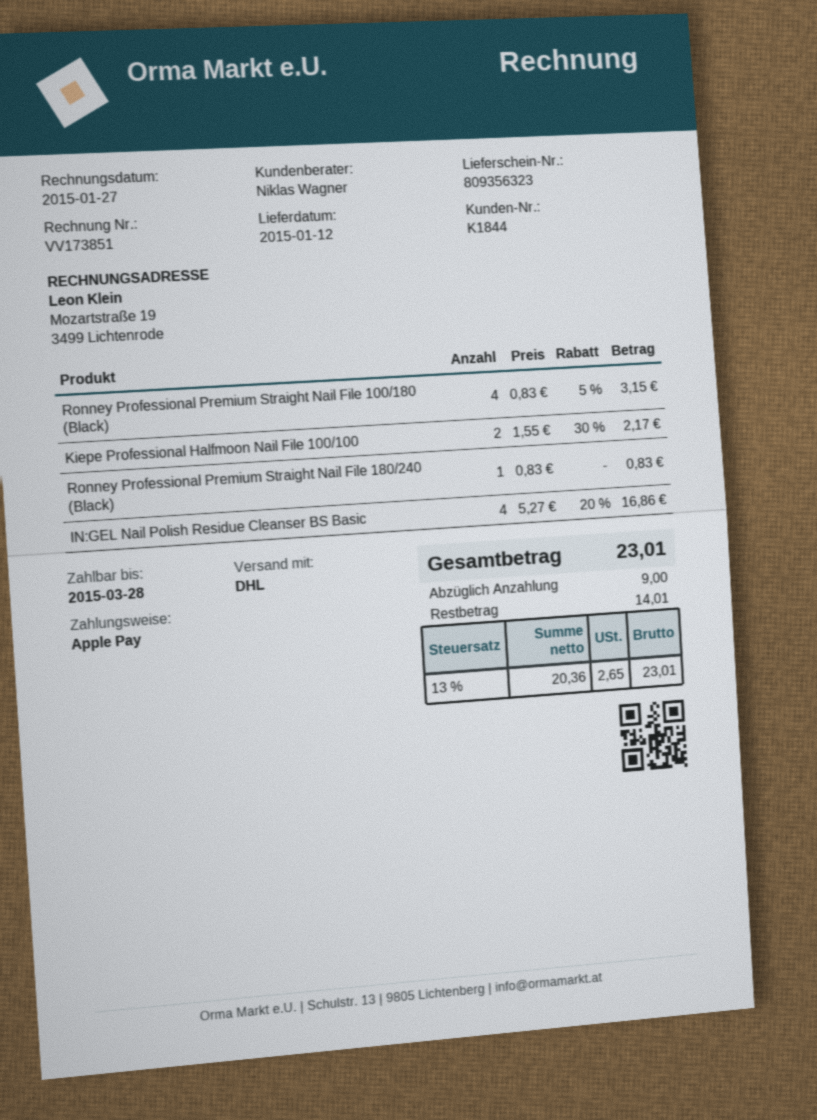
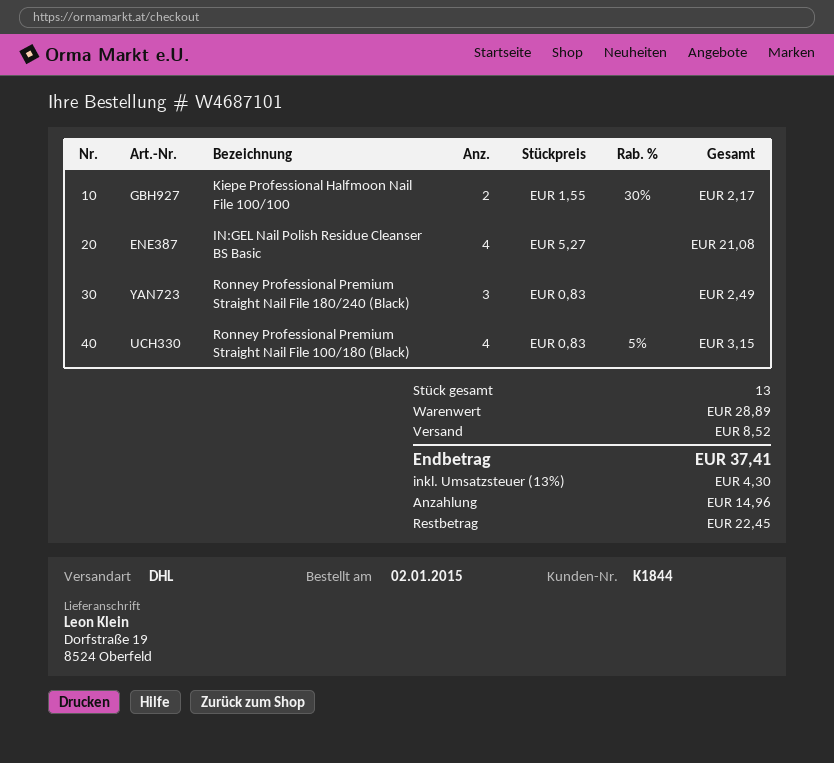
Ronney Professional Premium Straight Nail File 180/240 (Black): 1 x 0.83 = 0.83 -> 3 x 0.83 = 2.49
IN:GEL Nail Polish Residue Cleanser BS Basic: 4 x 5.27 - 20% = 16.86 -> 4 x 5.27 = 21.08
shipping: none -> 8.52
tax: 13% = 2.65 -> 13% = 4.30
total: 23.01 -> 37.41
deposit: 9.00 -> 14.96
balance: 14.01 -> 22.45

